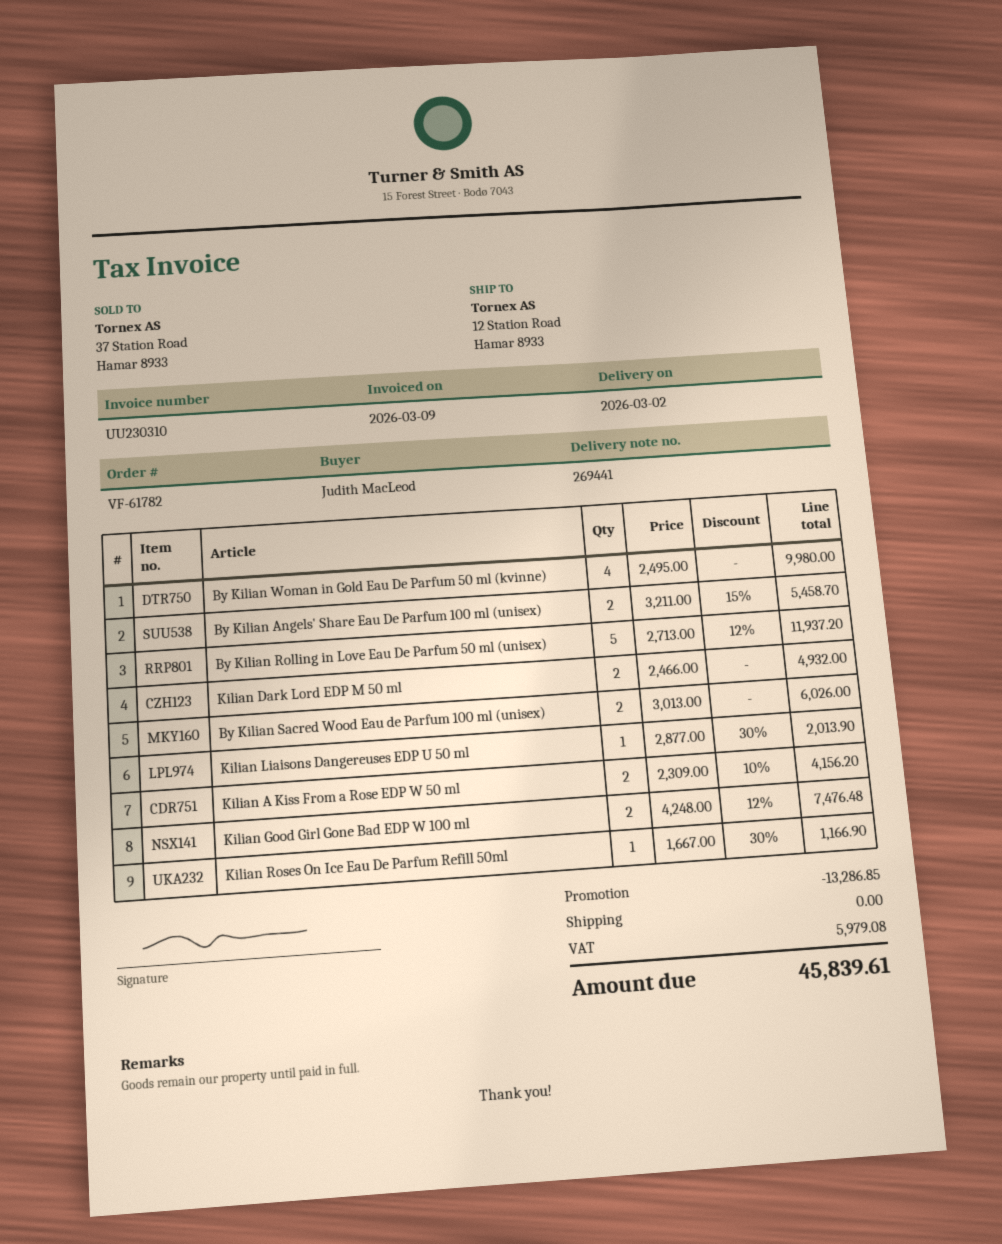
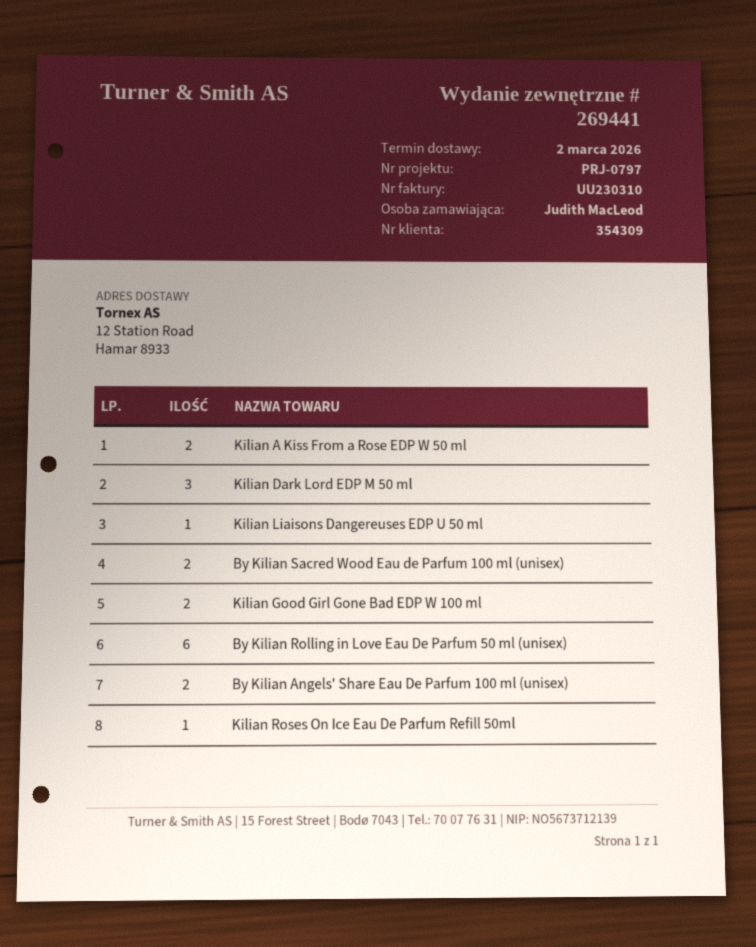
By Kilian Woman in Gold Eau De Parfum 50 ml (kvinne): 4 -> none
By Kilian Rolling in Love Eau De Parfum 50 ml (unisex): 5 -> 6
Kilian Dark Lord EDP M 50 ml: 2 -> 3

